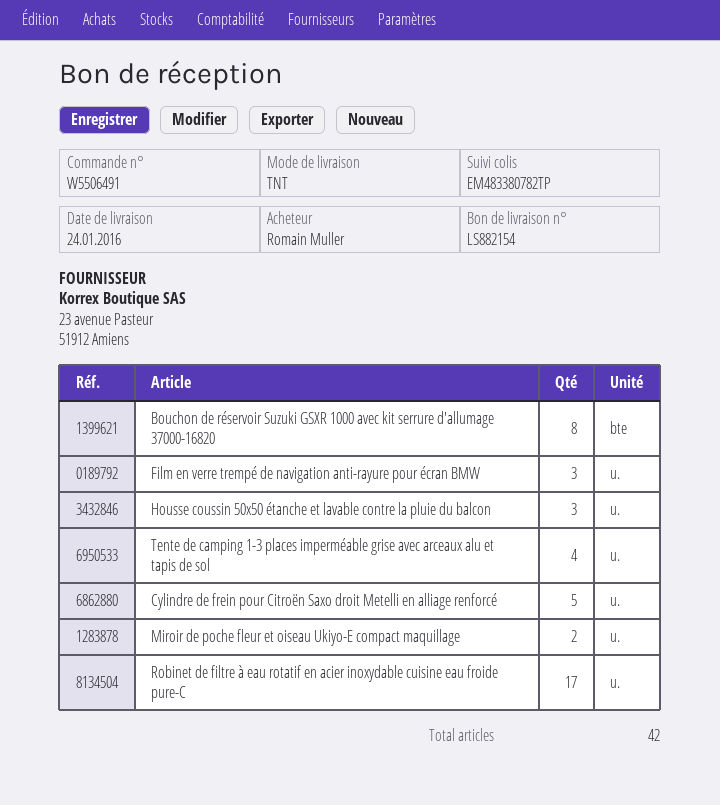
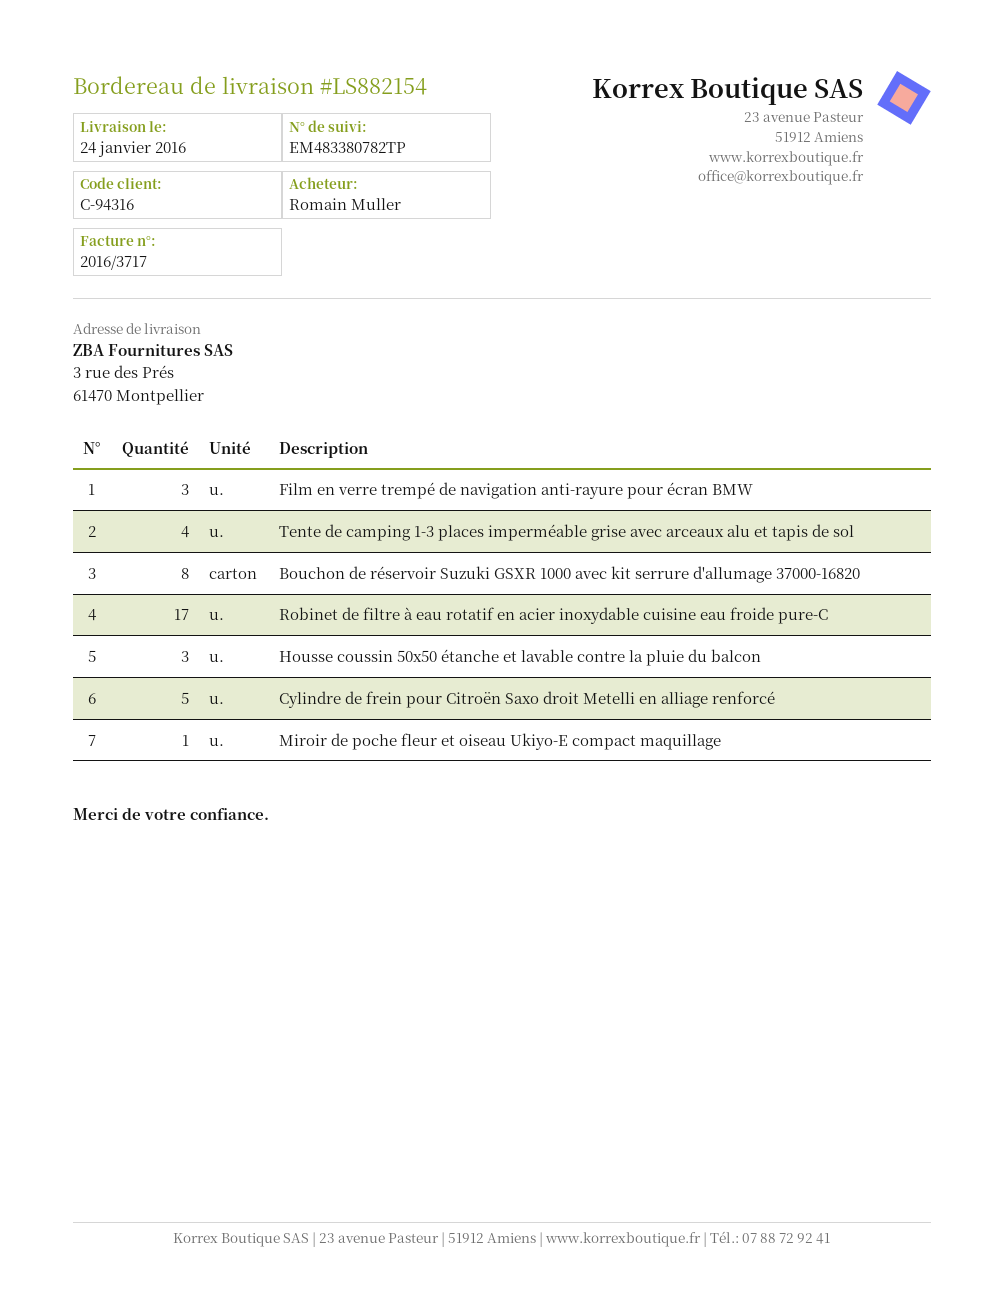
Miroir de poche fleur et oiseau Ukiyo-E compact maquillage: 2 -> 1

